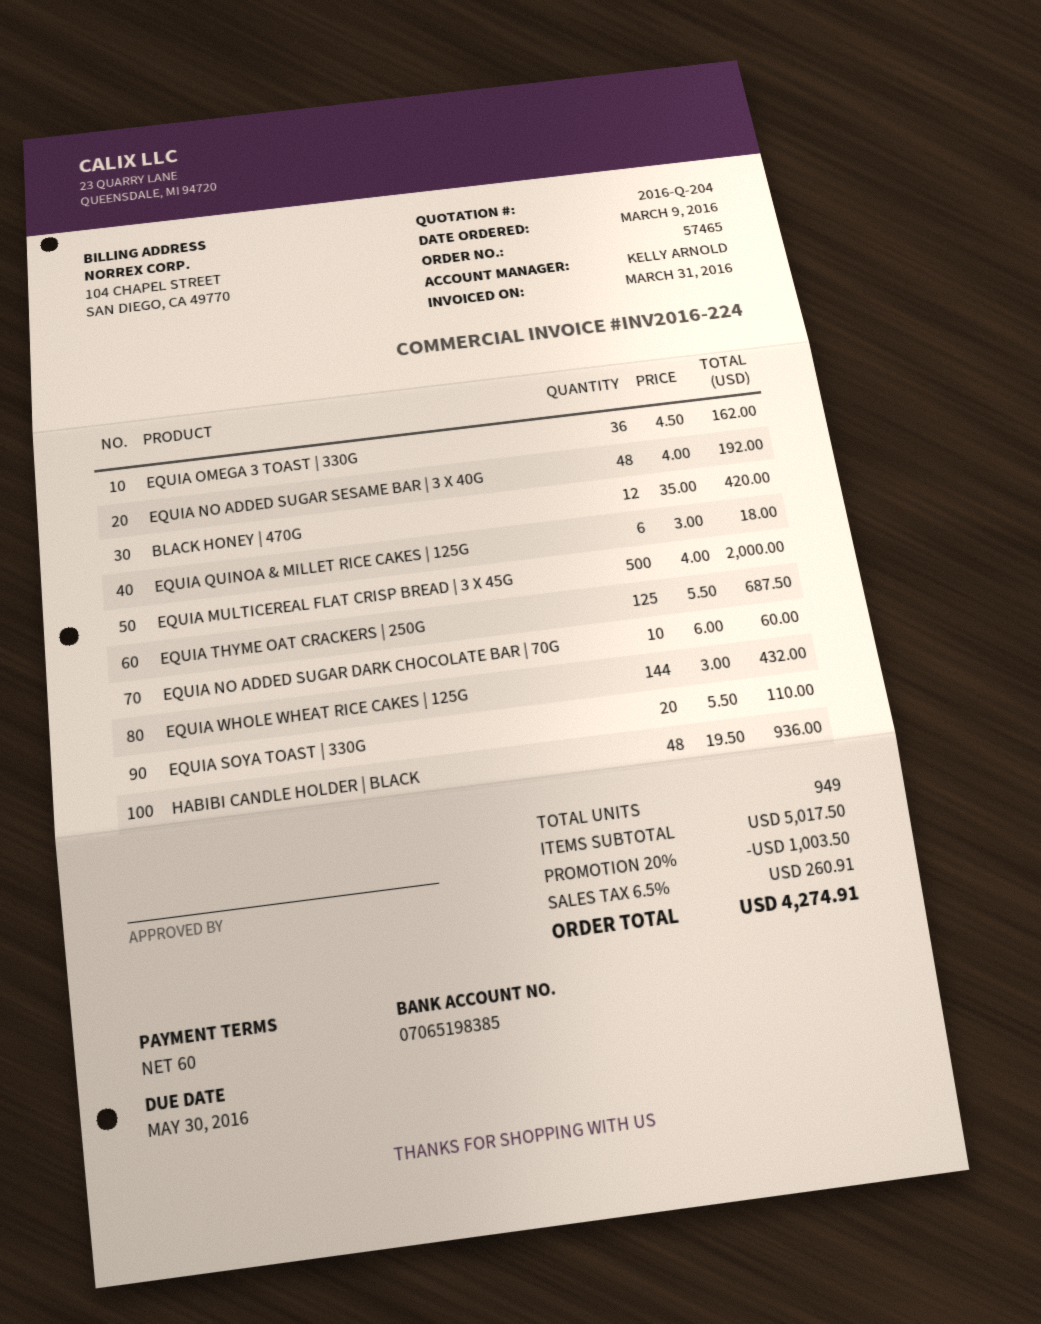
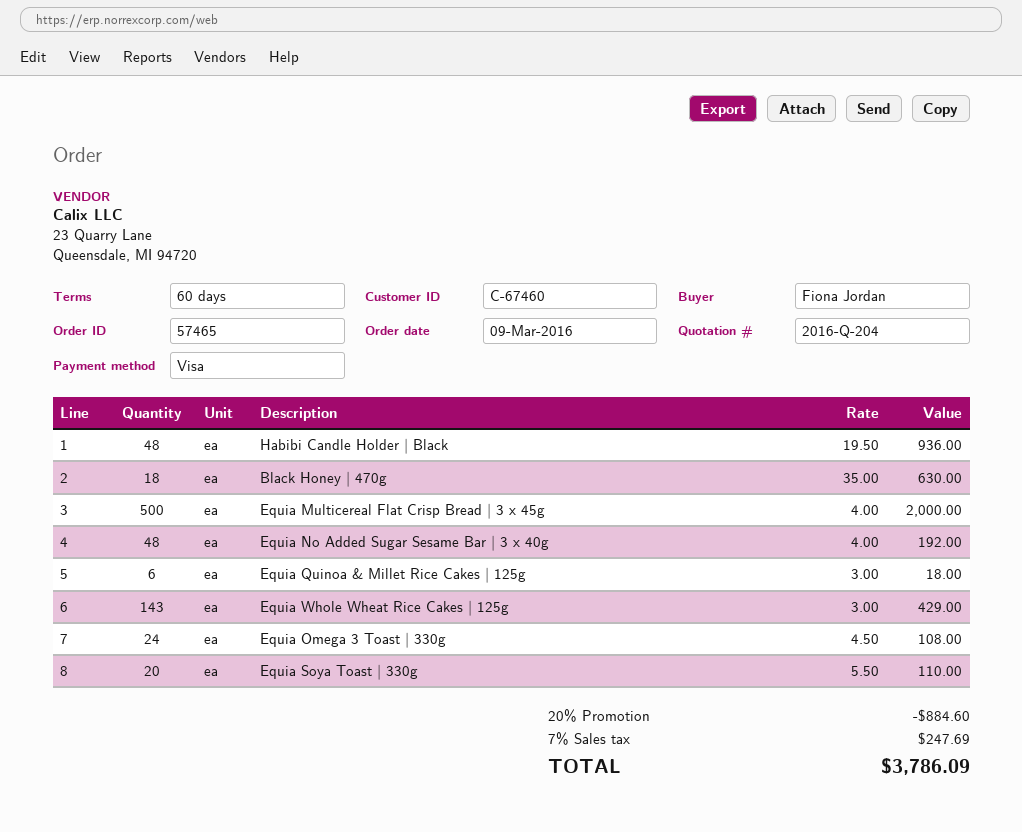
EQUIA OMEGA 3 TOAST | 330G: 36 x 4.50 = 162.00 -> 24 x 4.50 = 108.00
BLACK HONEY | 470G: 12 x 35.00 = 420.00 -> 18 x 35.00 = 630.00
EQUIA THYME OAT CRACKERS | 250G: 125 x 5.50 = 687.50 -> none
EQUIA NO ADDED SUGAR DARK CHOCOLATE BAR | 70G: 10 x 6.00 = 60.00 -> none
EQUIA WHOLE WHEAT RICE CAKES | 125G: 144 x 3.00 = 432.00 -> 143 x 3.00 = 429.00
discount: 20% = 1003.50 -> 20% = 884.60
tax: 6.5% = 260.91 -> 7% = 247.69
total: 4274.91 -> 3786.09

